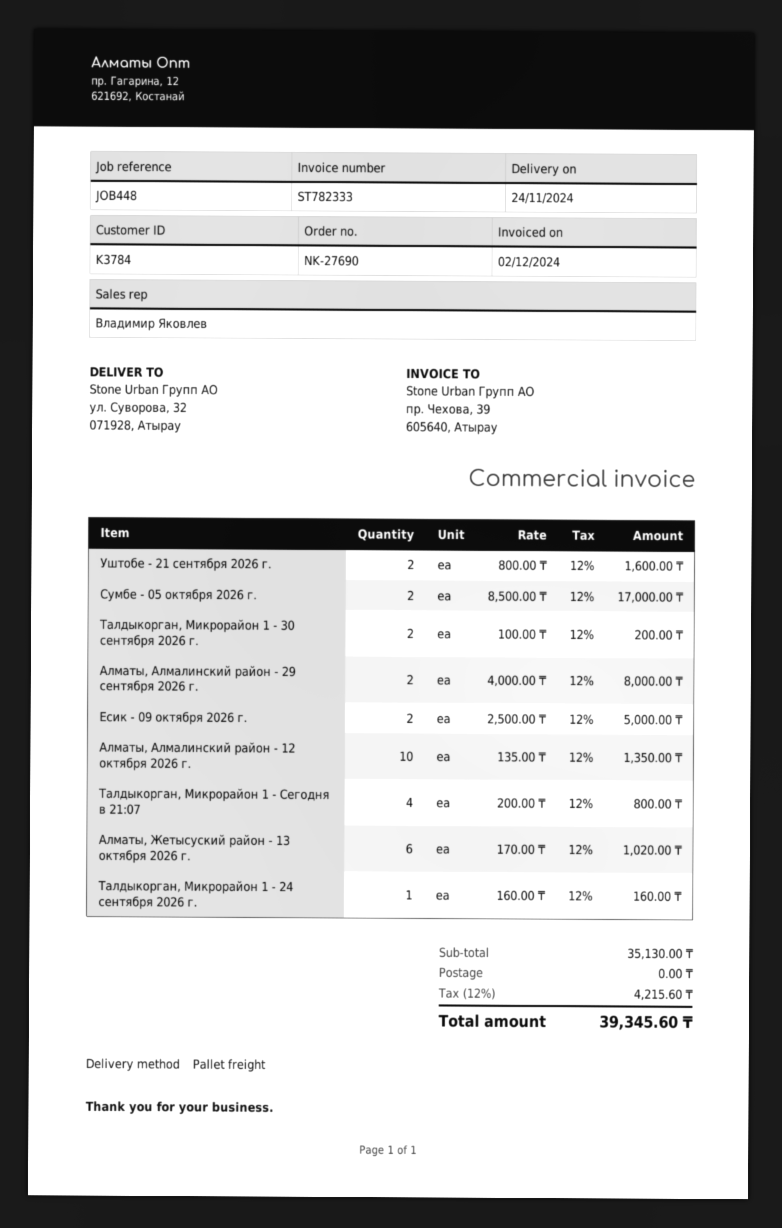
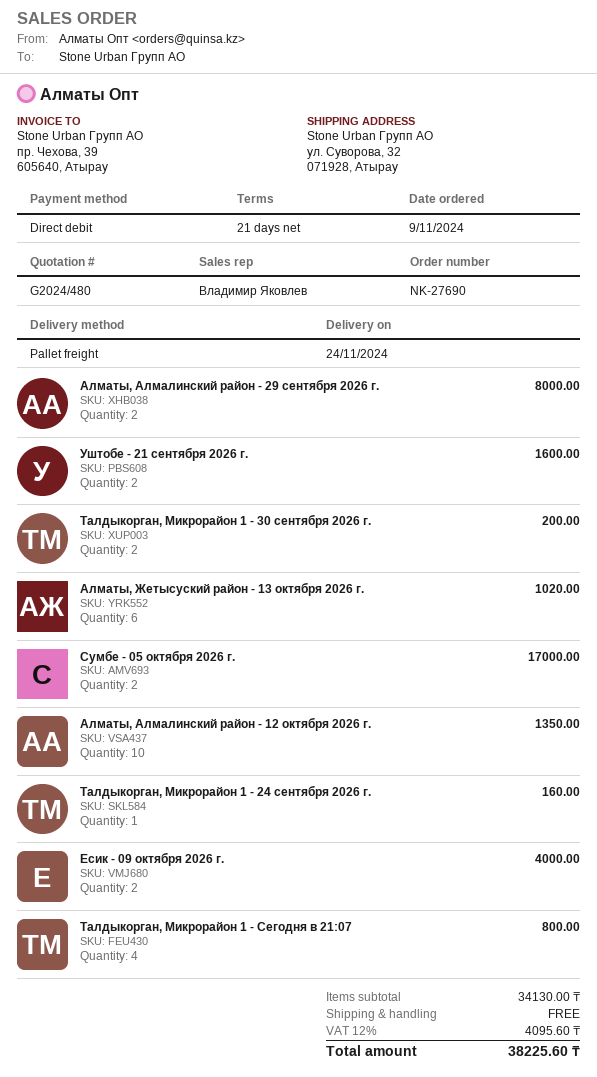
Есик - 09 октября 2026 г.: 2 for 5000.00 -> 2 for 4000.00
subtotal: 35130.00 -> 34130.00
tax: 12% = 4215.60 -> 12% = 4095.60
total: 39345.60 -> 38225.60

